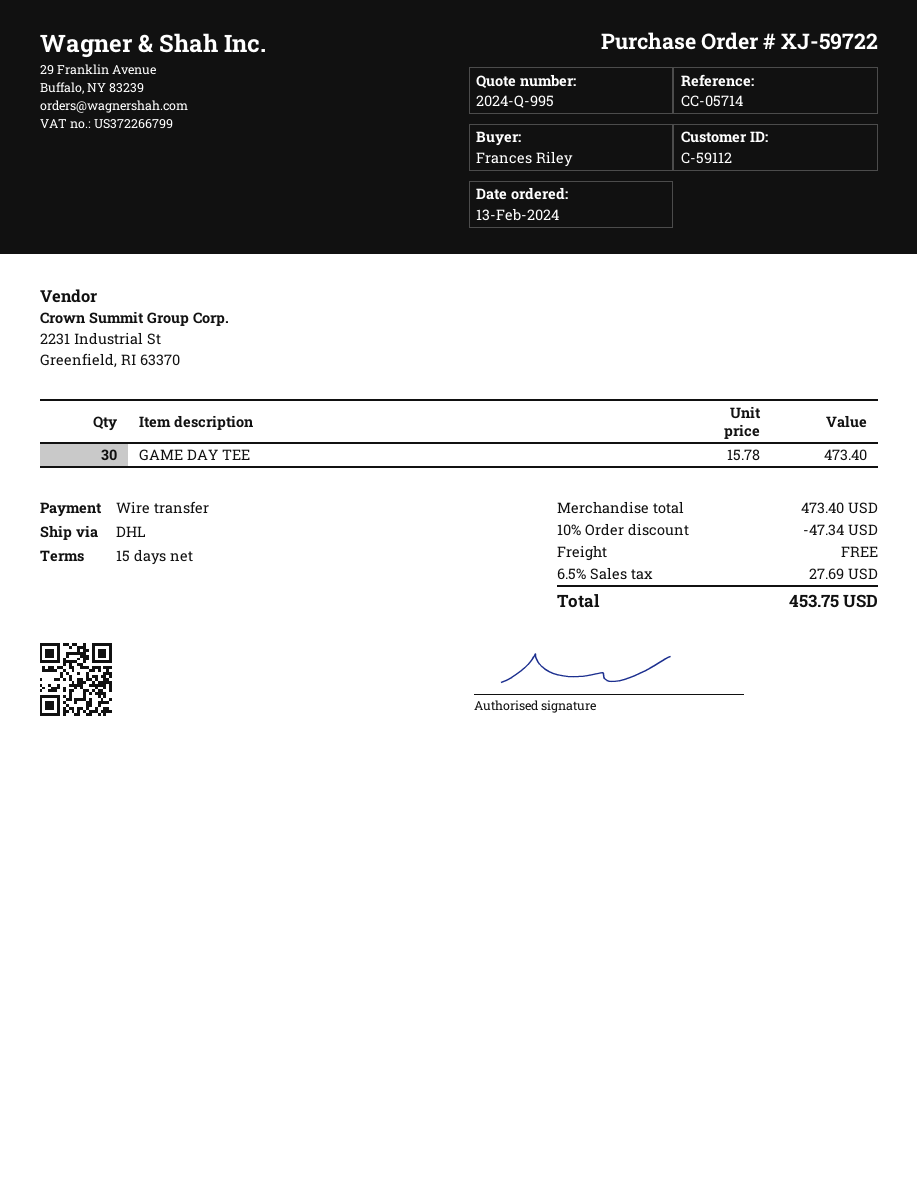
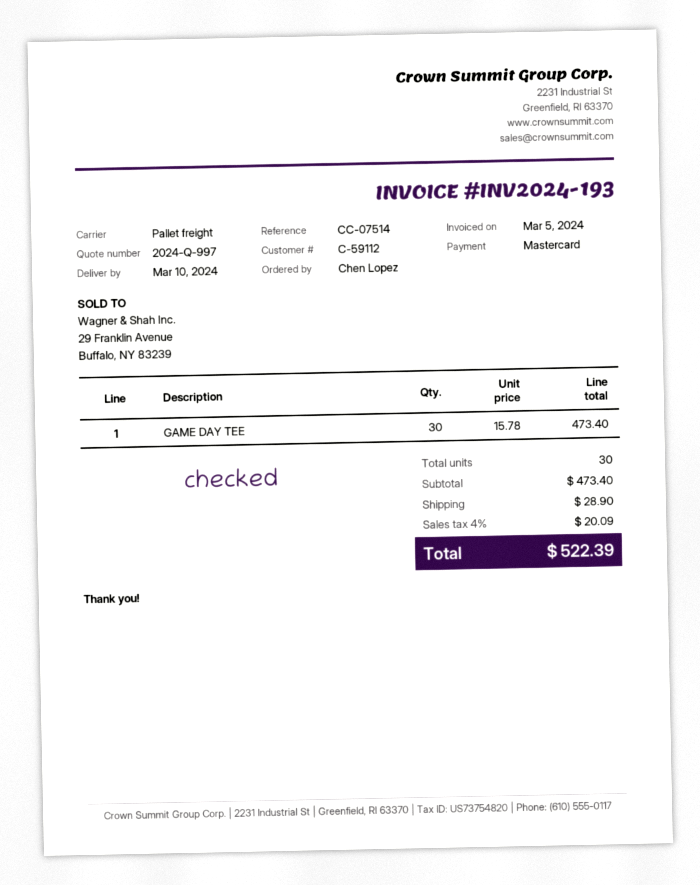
quote number: 2024-Q-995 -> 2024-Q-997
reference: CC-05714 -> CC-07514
ordered by: Frances Riley -> Chen Lopez
payment method: bank transfer -> Mastercard
shipping method: DHL -> pallet freight
discount: 10% = 47.34 -> none
shipping: 0.00 -> 28.90
tax: 6.5% = 27.69 -> 4% = 20.09
total: 453.75 -> 522.39

